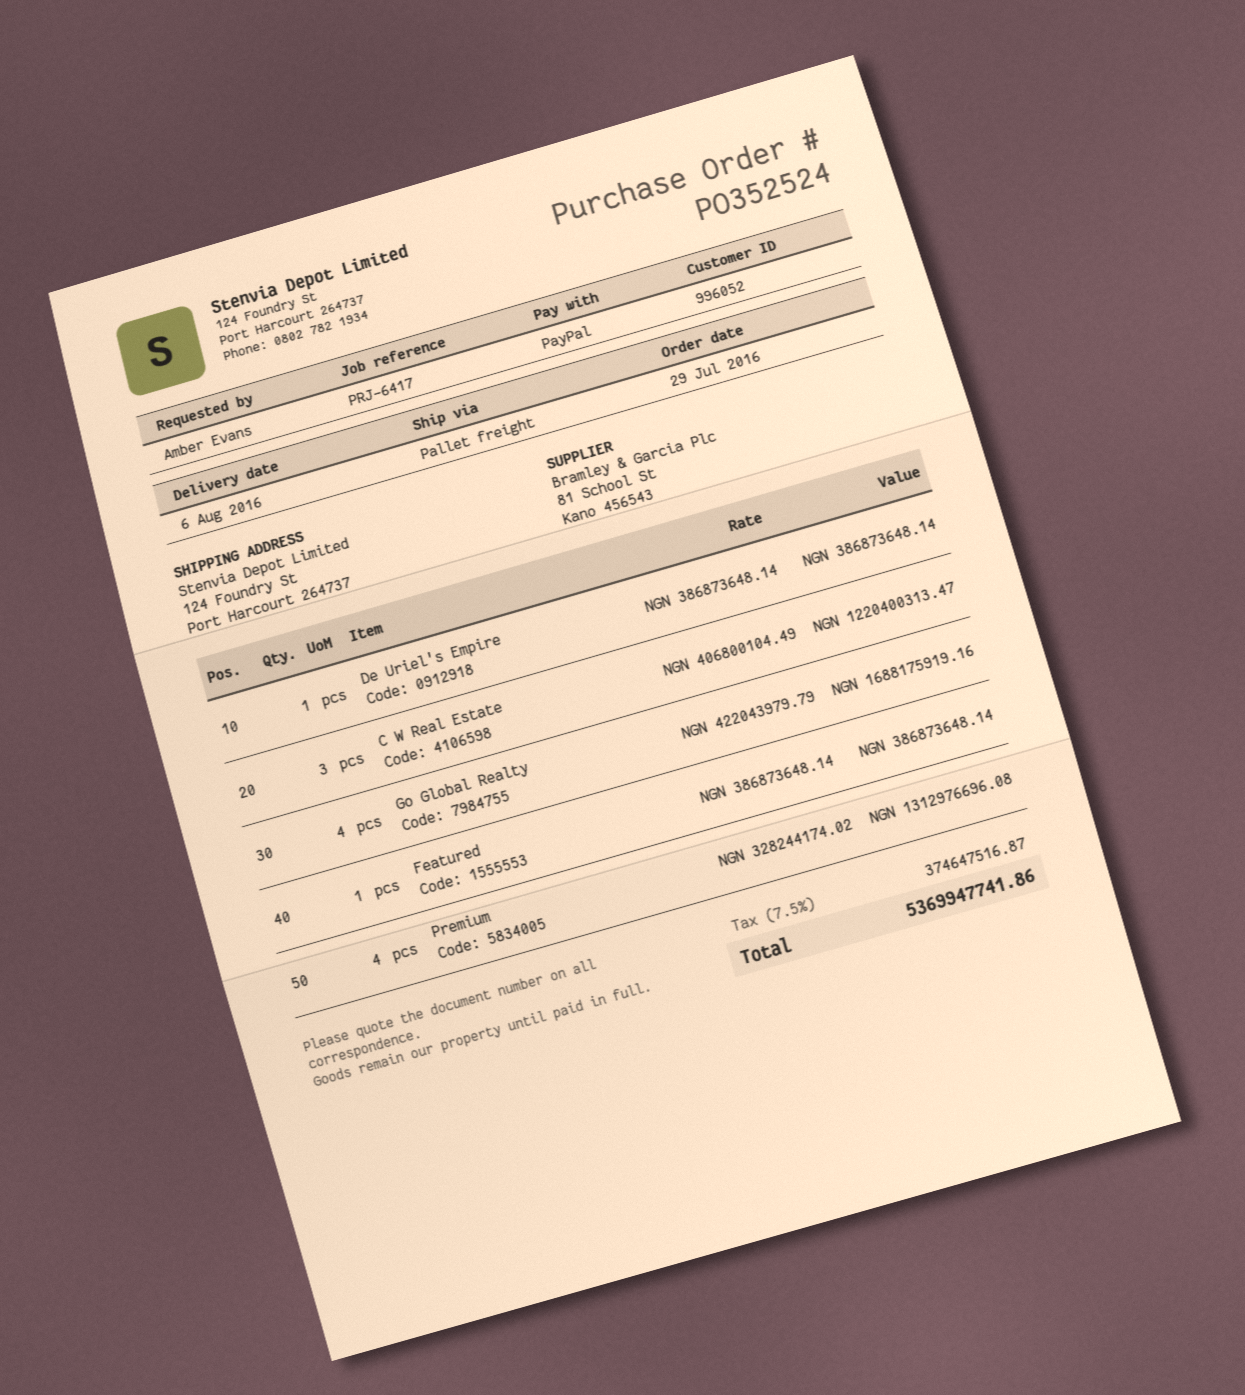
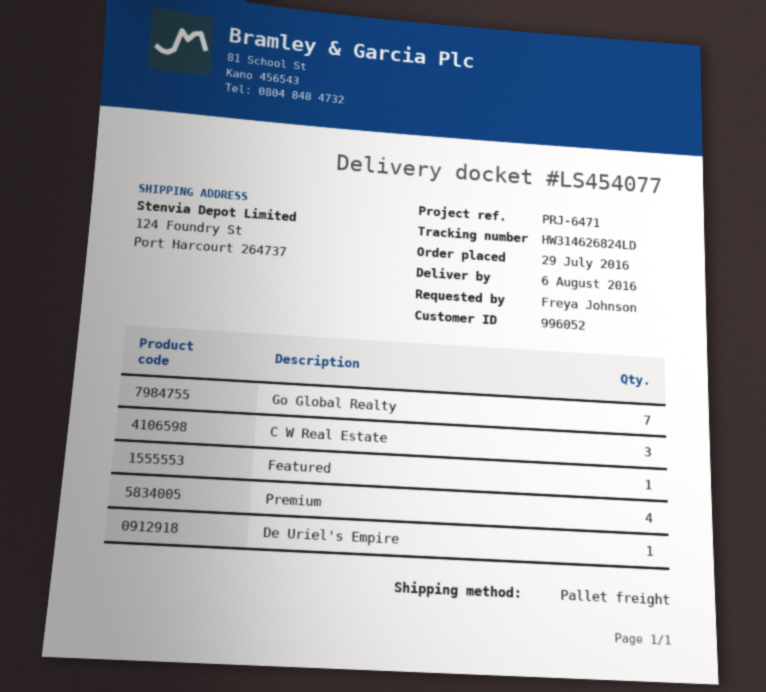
reference: PRJ-6417 -> PRJ-6471
ordered by: Amber Evans -> Freya Johnson
Go Global Realty: 4 -> 7

